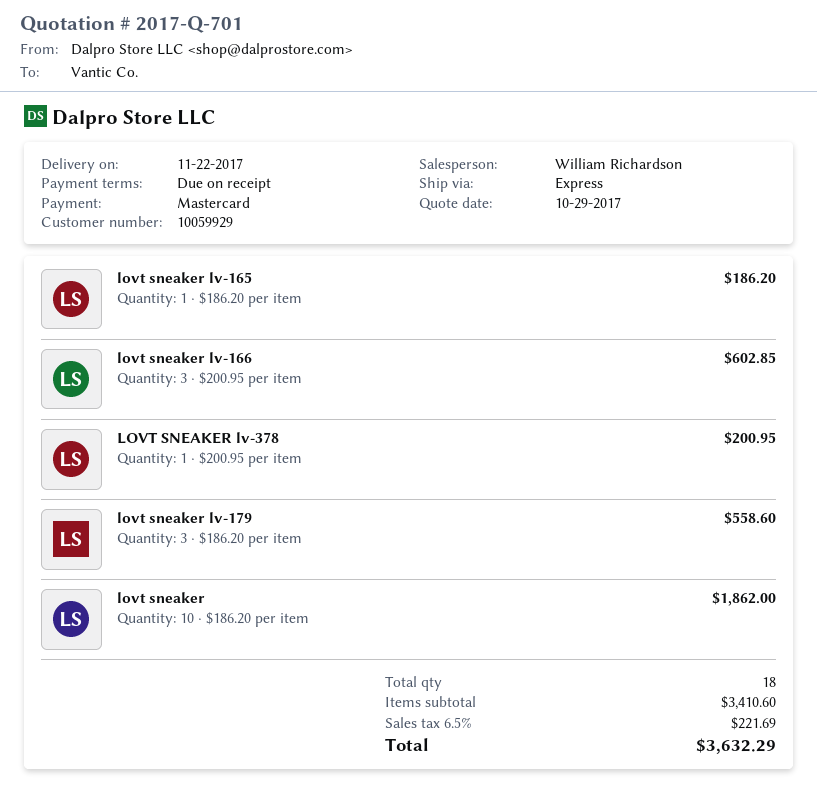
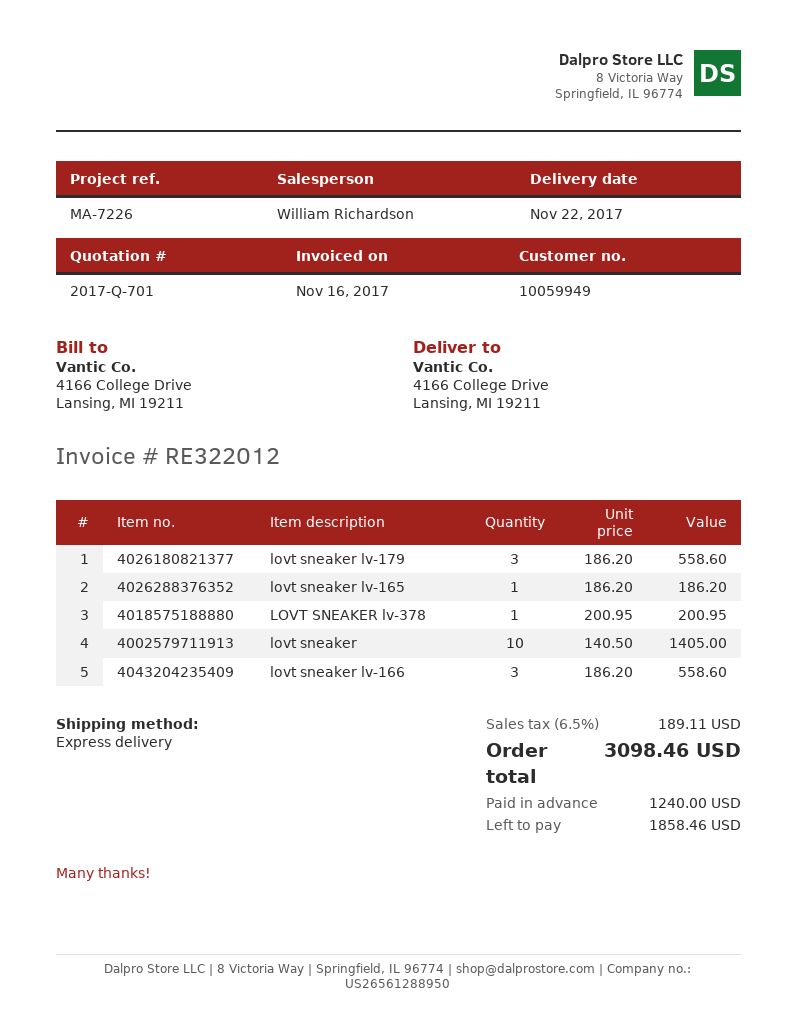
customer number: 10059929 -> 10059949
lovt sneaker lv-166: 3 x 200.95 = 602.85 -> 3 x 186.20 = 558.60
lovt sneaker: 10 x 186.20 = 1862.00 -> 10 x 140.50 = 1405.00
tax: 6.5% = 221.69 -> 6.5% = 189.11
total: 3632.29 -> 3098.46

